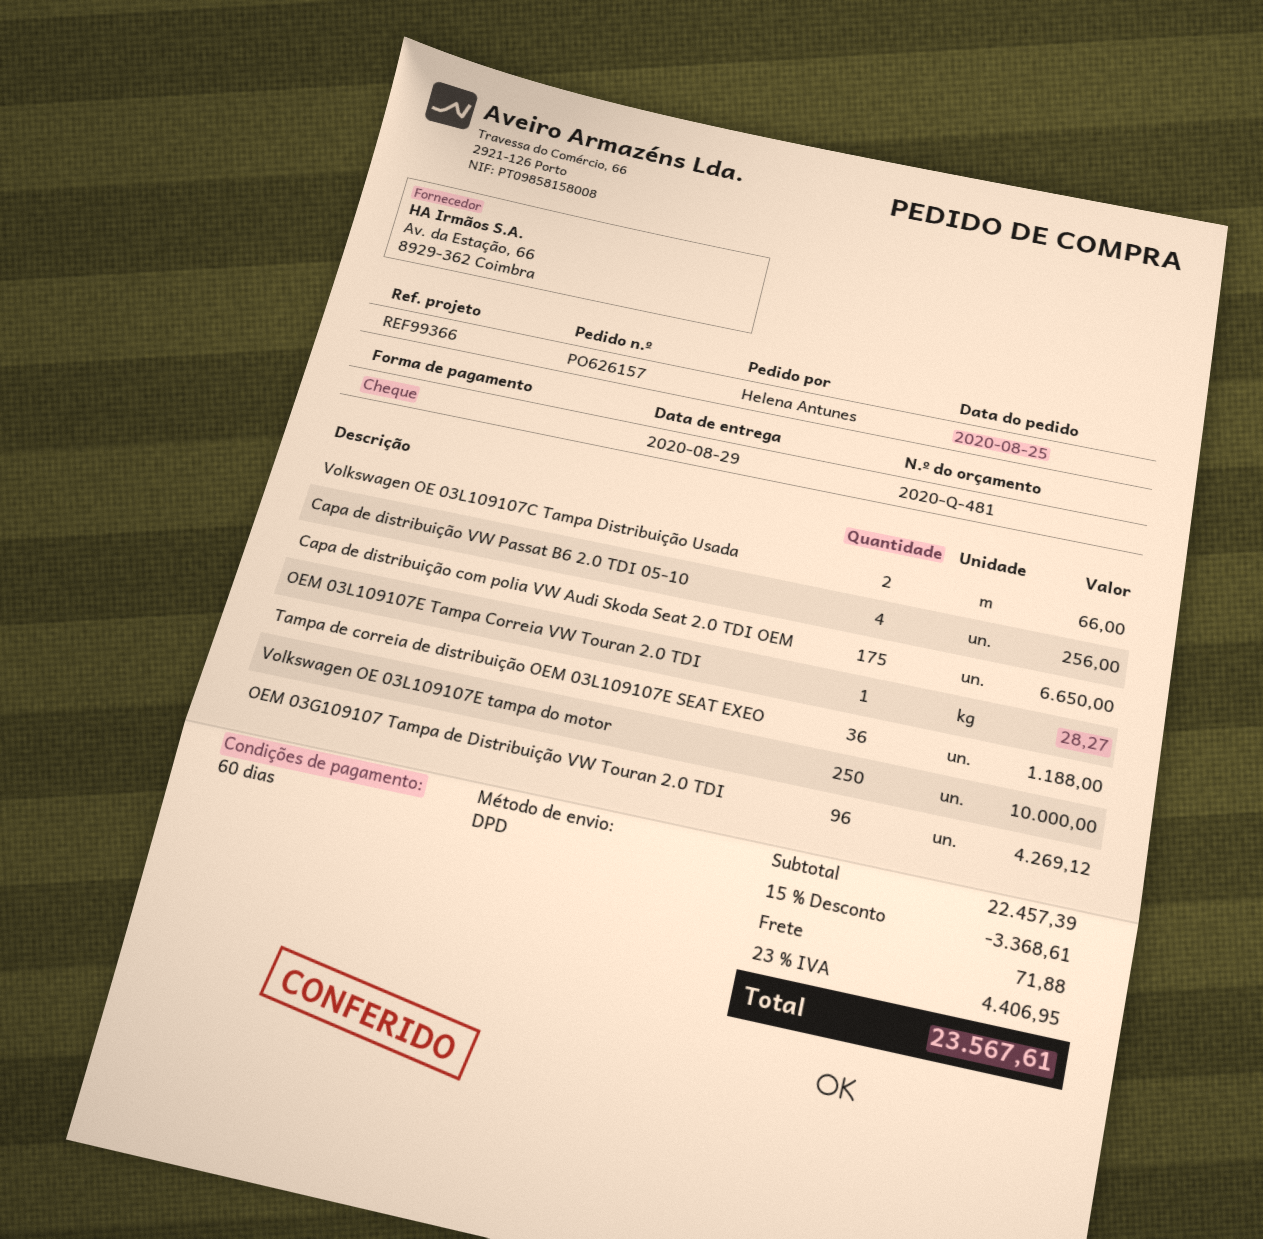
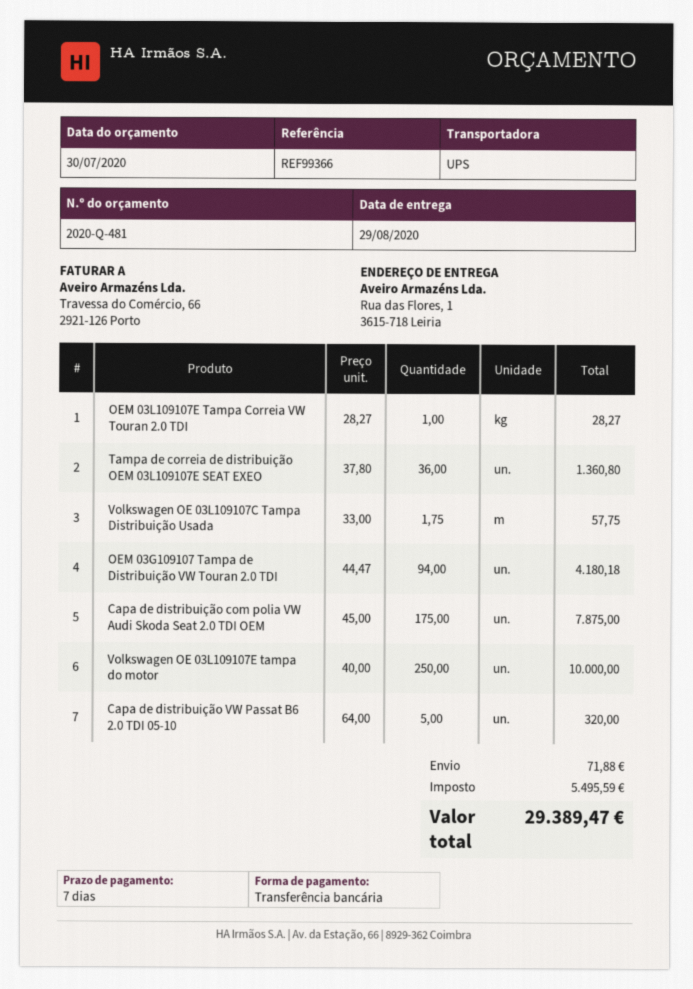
payment terms: 60 days -> 7 days
payment method: cheque -> bank transfer
shipping method: DPD -> UPS
Volkswagen OE 03L109107C Tampa Distribuição Usada: 2 for 66.00 -> 1.75 for 57.75
Capa de distribuição VW Passat B6 2.0 TDI 05-10: 4 for 256.00 -> 5 for 320.00
Capa de distribuição com polia VW Audi Skoda Seat 2.0 TDI OEM: 175 for 6650.00 -> 175 for 7875.00
Tampa de correia de distribuição OEM 03L109107E SEAT EXEO: 36 for 1188.00 -> 36 for 1360.80
OEM 03G109107 Tampa de Distribuição VW Touran 2.0 TDI: 96 for 4269.12 -> 94 for 4180.18
discount: 15% = 3368.61 -> none
tax: 4406.95 -> 5495.59
total: 23567.61 -> 29389.47

